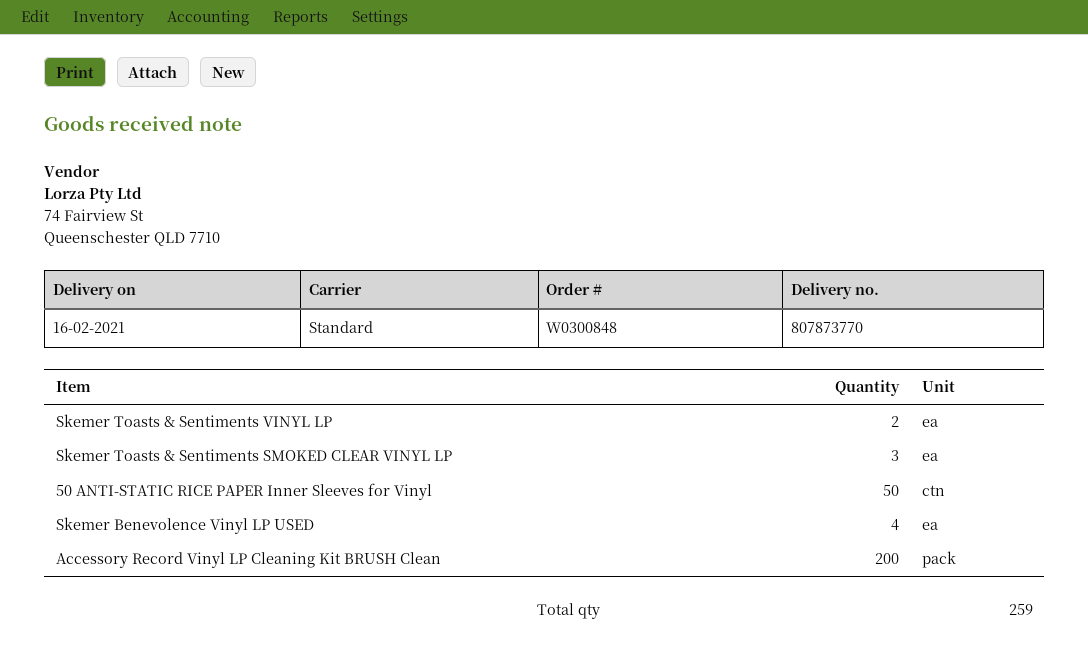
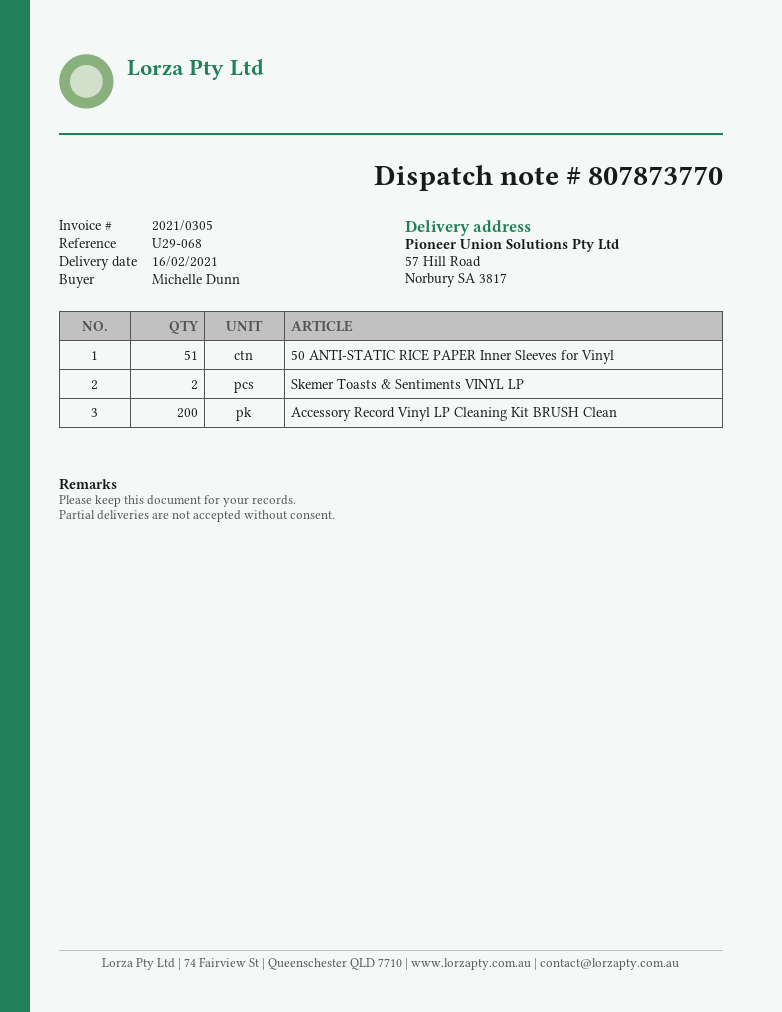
Skemer Toasts & Sentiments SMOKED CLEAR VINYL LP: 3 -> none
50 ANTI-STATIC RICE PAPER Inner Sleeves for Vinyl: 50 -> 51
Skemer Benevolence Vinyl LP USED: 4 -> none

